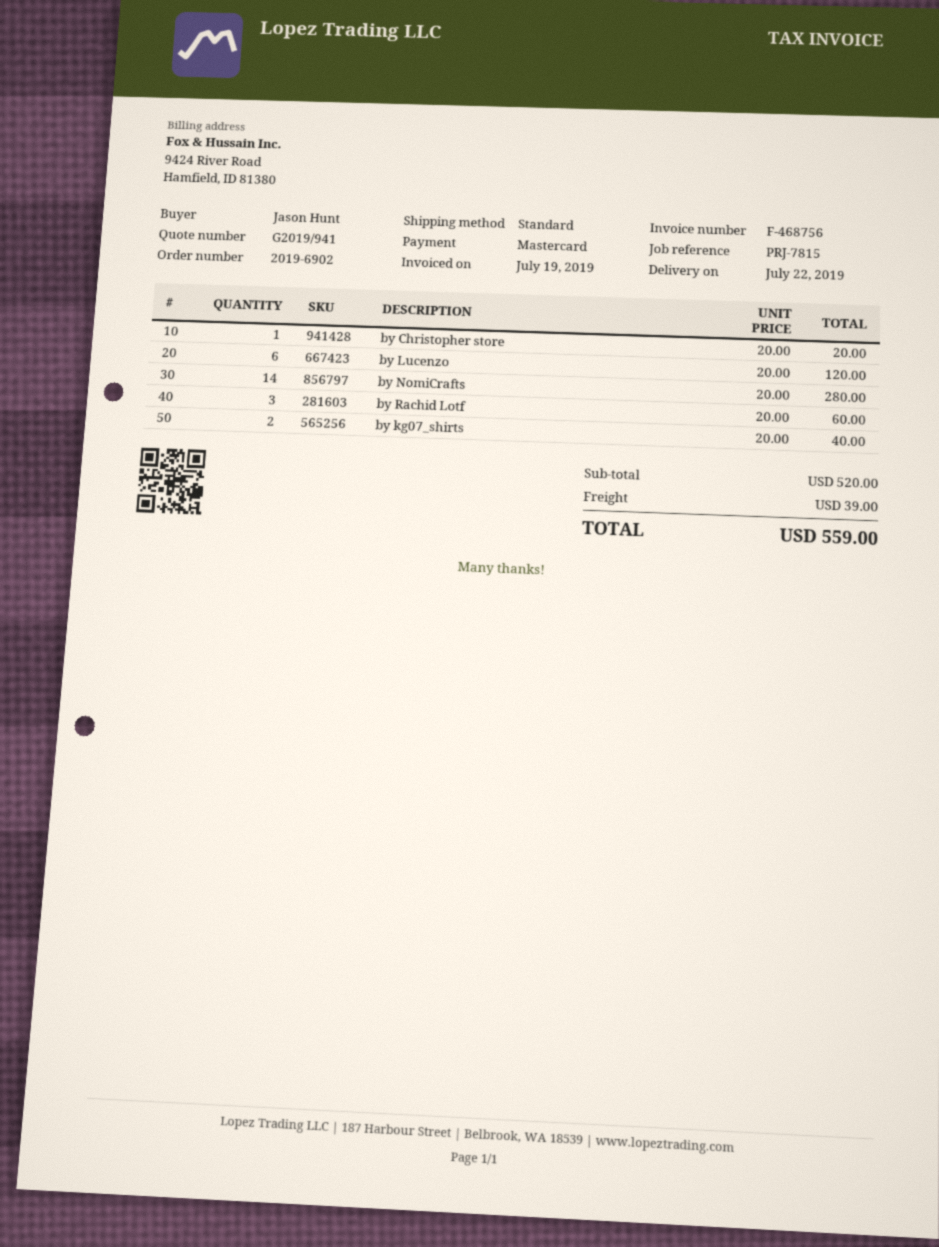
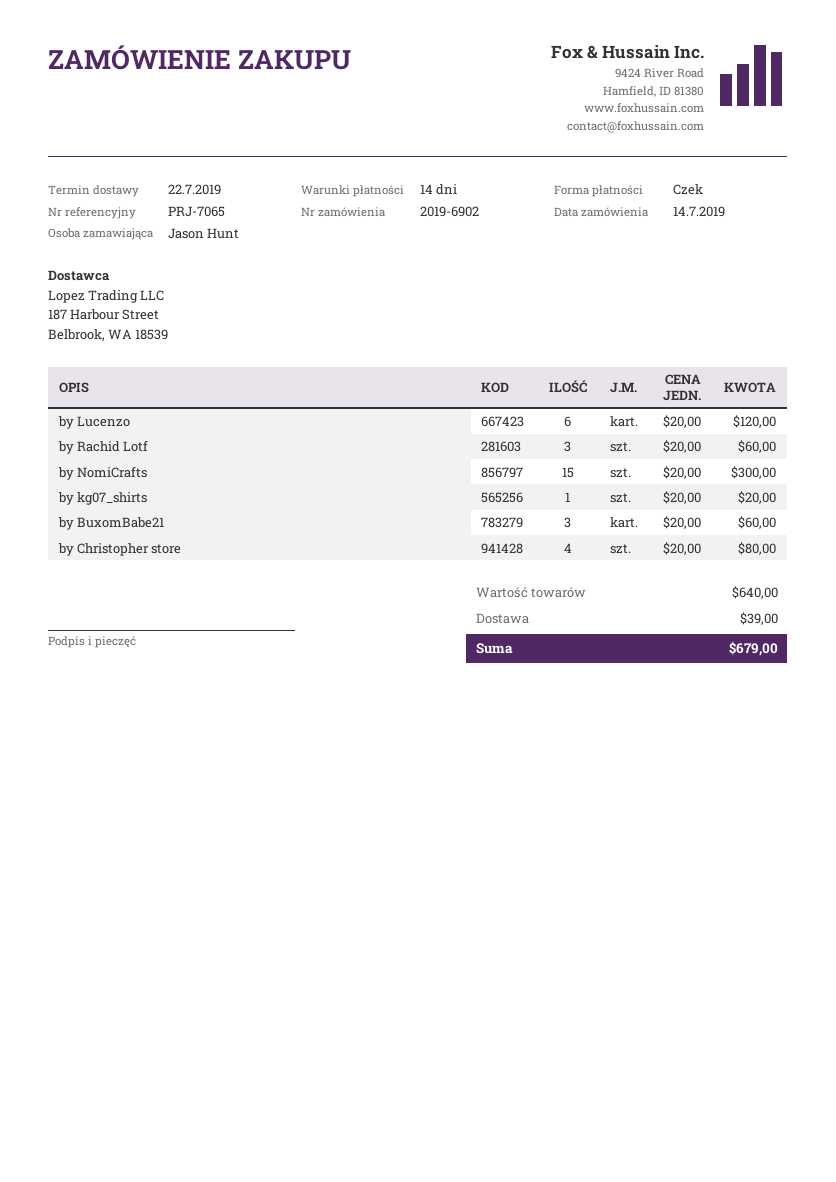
reference: PRJ-7815 -> PRJ-7065
payment method: Mastercard -> cheque
by Christopher store: 1 x 20.00 = 20.00 -> 4 x 20.00 = 80.00
by NomiCrafts: 14 x 20.00 = 280.00 -> 15 x 20.00 = 300.00
by kg07_shirts: 2 x 20.00 = 40.00 -> 1 x 20.00 = 20.00
by BuxomBabe21: none -> 3 x 20.00 = 60.00
subtotal: 520.00 -> 640.00
total: 559.00 -> 679.00

